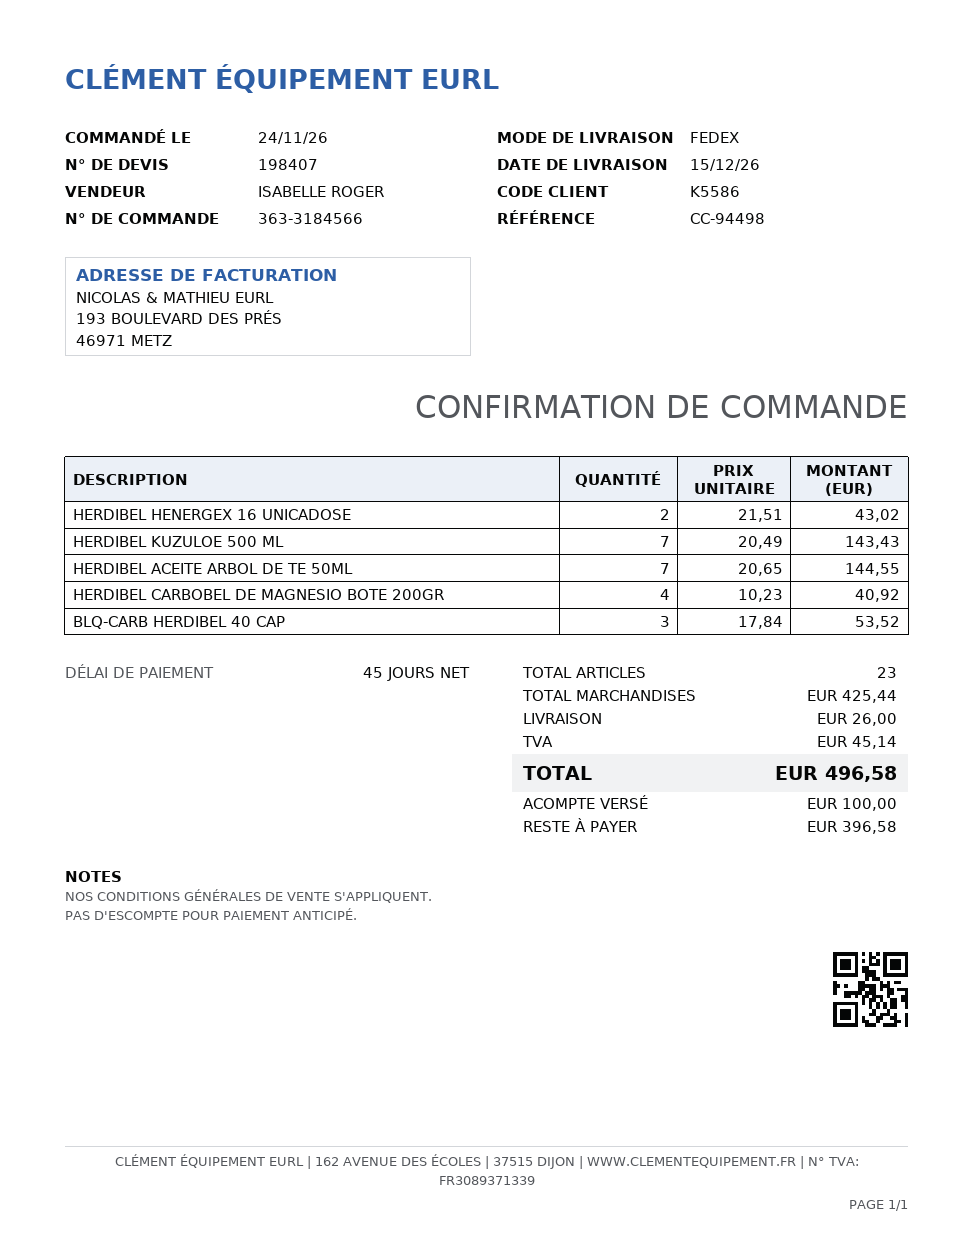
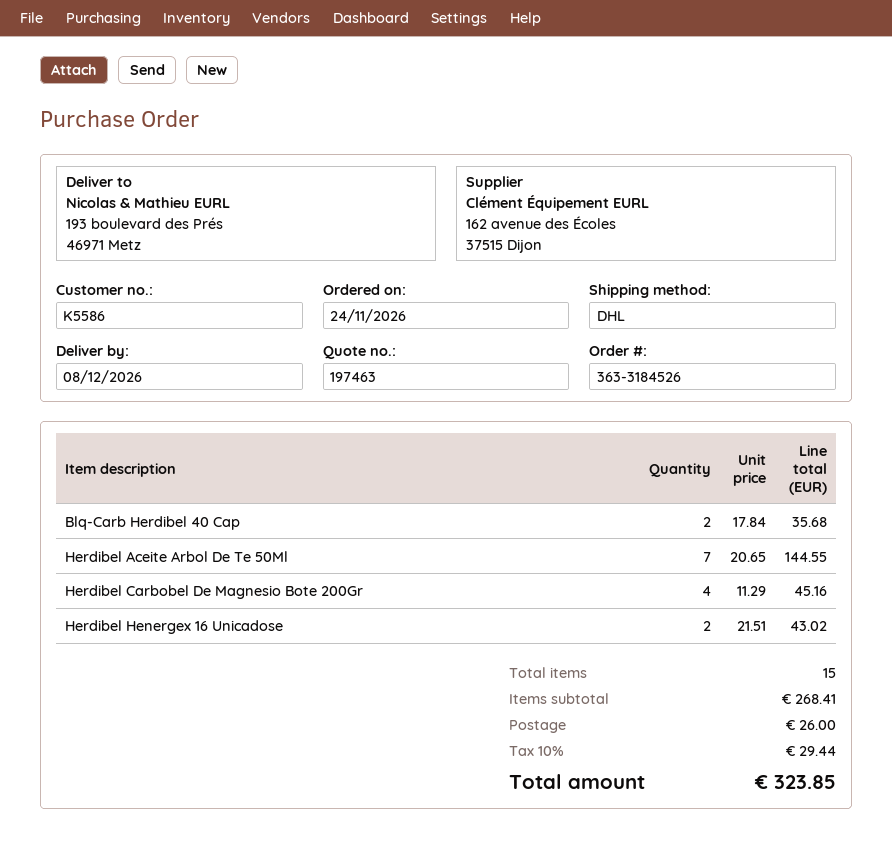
quote number: 198407 -> 197463
order number: 363-3184566 -> 363-3184526
delivery date: 2026-12-15 -> 2026-12-08
shipping method: FedEx -> DHL
HERDIBEL KUZULOE 500 ML: 7 x 20.49 = 143.43 -> none
HERDIBEL CARBOBEL DE MAGNESIO BOTE 200GR: 4 x 10.23 = 40.92 -> 4 x 11.29 = 45.16
BLQ-CARB HERDIBEL 40 CAP: 3 x 17.84 = 53.52 -> 2 x 17.84 = 35.68
total quantity: 23 -> 15
subtotal: 425.44 -> 268.41
tax: 45.14 -> 29.44
total: 496.58 -> 323.85

